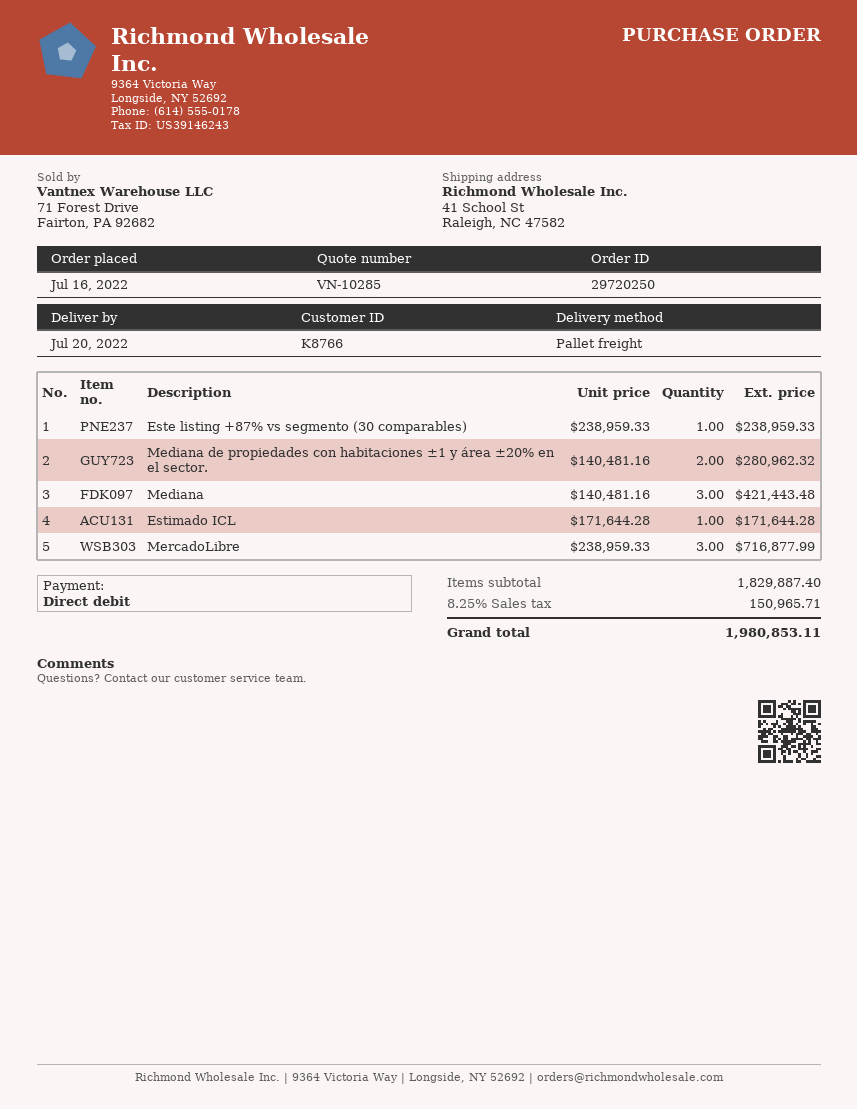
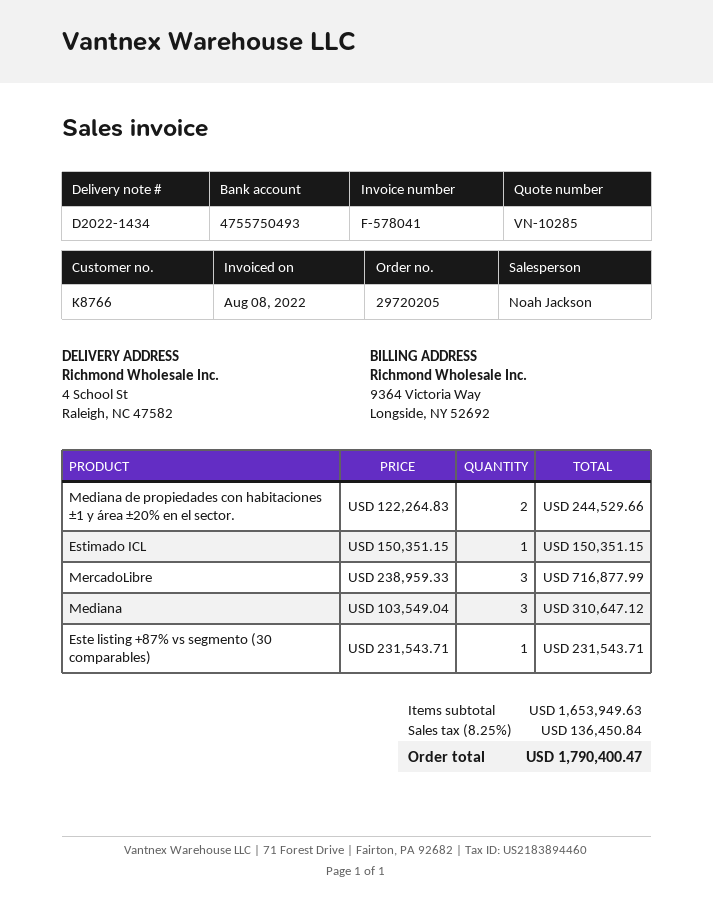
order number: 29720250 -> 29720205
ship to: 41 School St, Raleigh, NC 47582 -> 4 School St, Raleigh, NC 47582
Este listing +87% vs segmento (30 comparables): 1 x 238959.33 = 238959.33 -> 1 x 231543.71 = 231543.71
Mediana de propiedades con habitaciones ±1 y área ±20% en el sector.: 2 x 140481.16 = 280962.32 -> 2 x 122264.83 = 244529.66
Mediana: 3 x 140481.16 = 421443.48 -> 3 x 103549.04 = 310647.12
Estimado ICL: 1 x 171644.28 = 171644.28 -> 1 x 150351.15 = 150351.15
subtotal: 1829887.40 -> 1653949.63
tax: 8.25% = 150965.71 -> 8.25% = 136450.84
total: 1980853.11 -> 1790400.47

